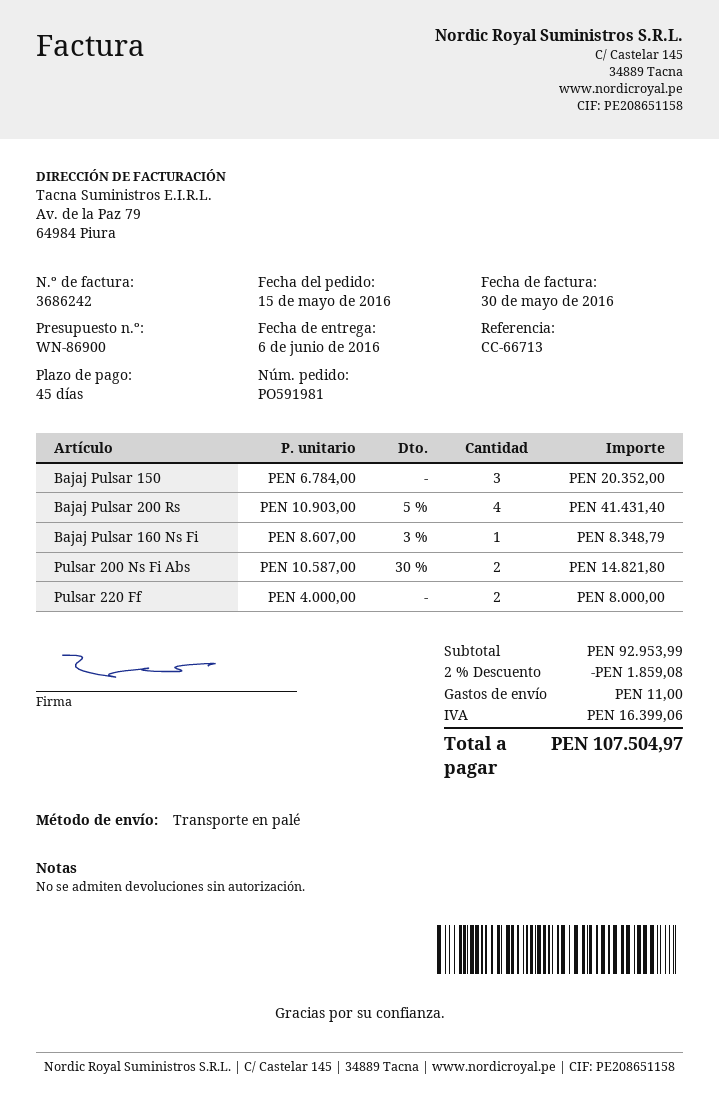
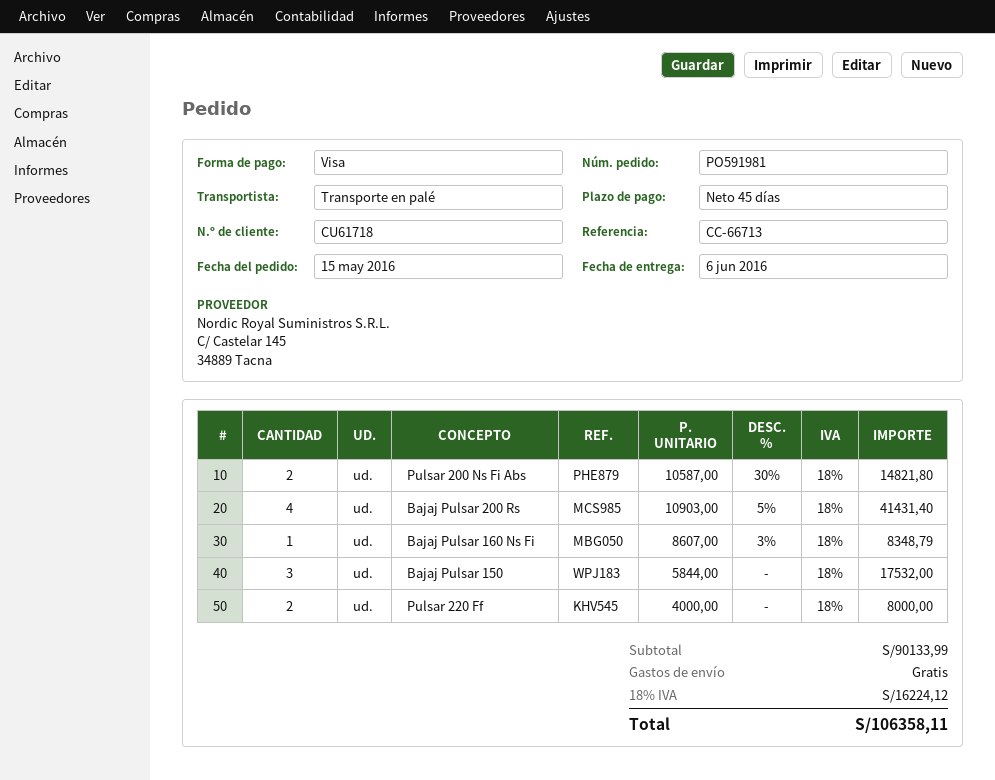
Bajaj Pulsar 150: 3 x 6784.00 = 20352.00 -> 3 x 5844.00 = 17532.00
subtotal: 92953.99 -> 90133.99
discount: 2% = 1859.08 -> none
shipping: 11.00 -> 0.00
tax: 16399.06 -> 16224.12
total: 107504.97 -> 106358.11

